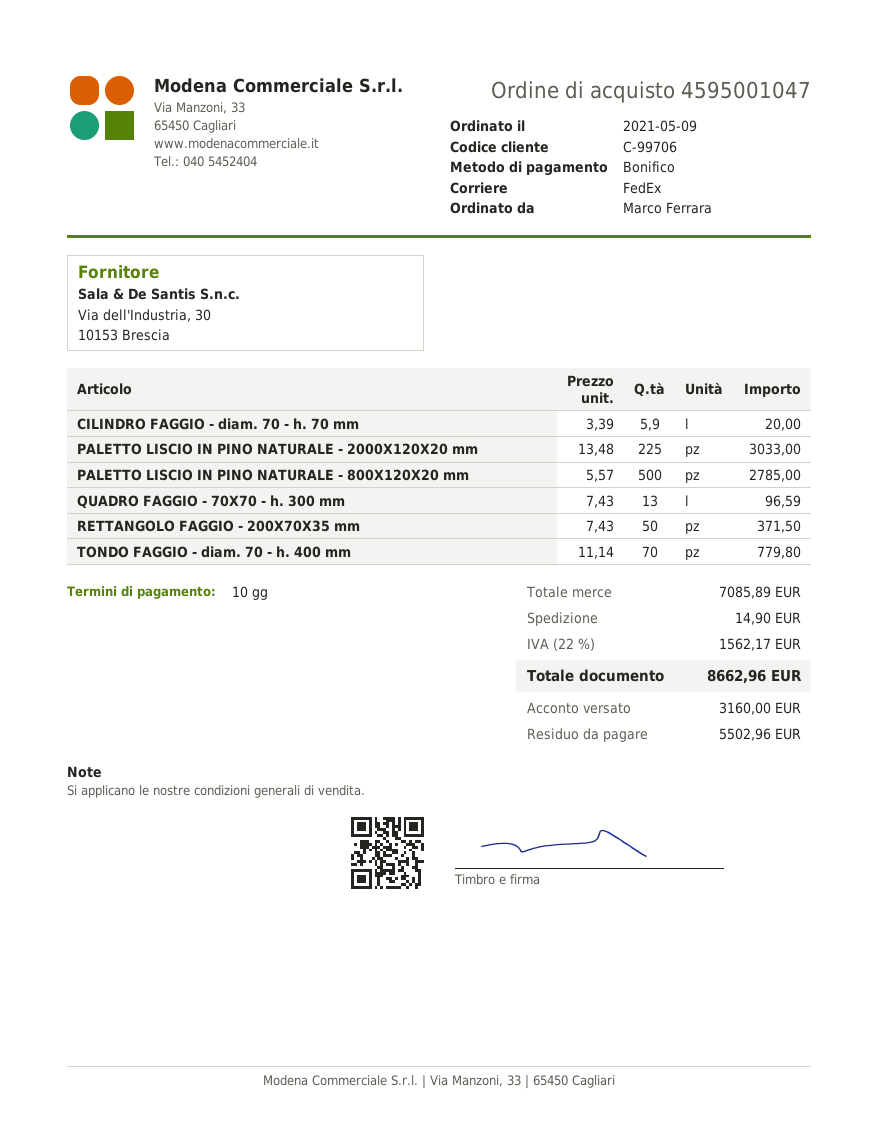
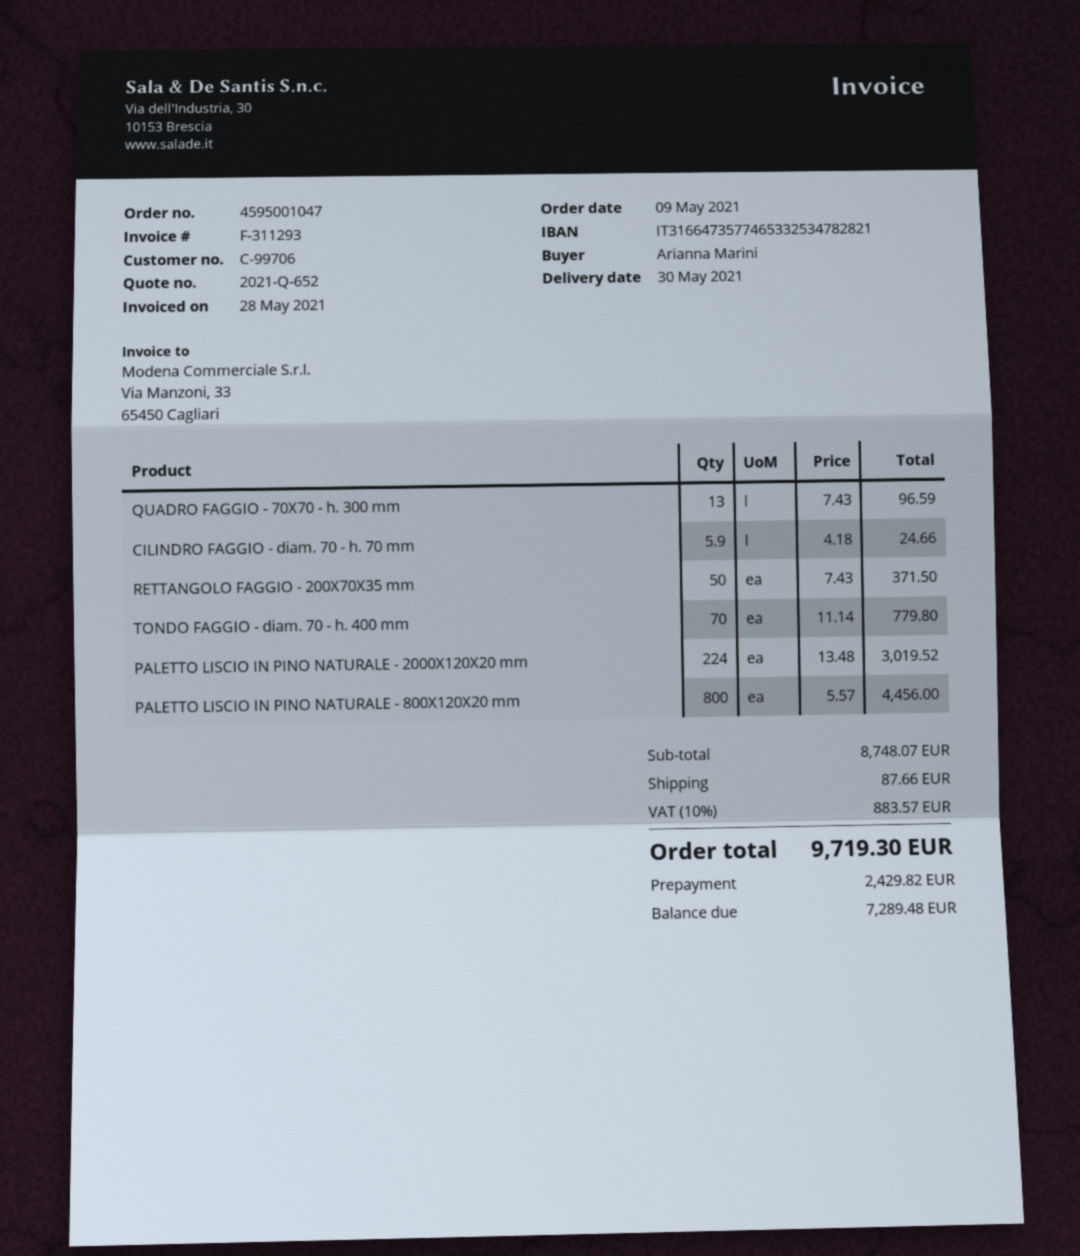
ordered by: Marco Ferrara -> Arianna Marini
CILINDRO FAGGIO - diam. 70 - h. 70 mm: 5.9 x 3.39 = 20.00 -> 5.9 x 4.18 = 24.66
PALETTO LISCIO IN PINO NATURALE - 2000X120X20 mm: 225 x 13.48 = 3033.00 -> 224 x 13.48 = 3019.52
PALETTO LISCIO IN PINO NATURALE - 800X120X20 mm: 500 x 5.57 = 2785.00 -> 800 x 5.57 = 4456.00
subtotal: 7085.89 -> 8748.07
shipping: 14.90 -> 87.66
tax: 22% = 1562.17 -> 10% = 883.57
total: 8662.96 -> 9719.30
deposit: 3160.00 -> 2429.82
balance: 5502.96 -> 7289.48

